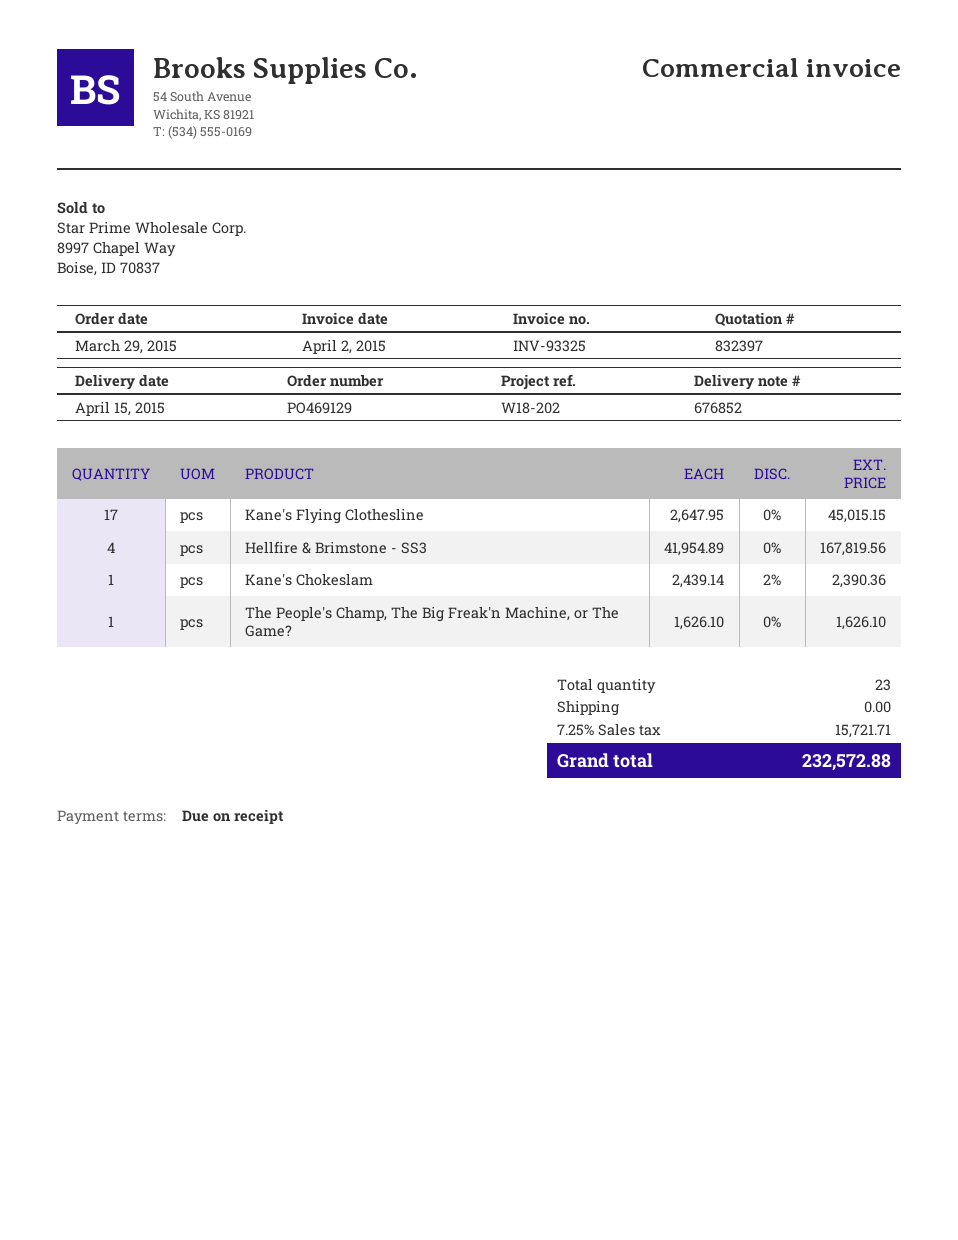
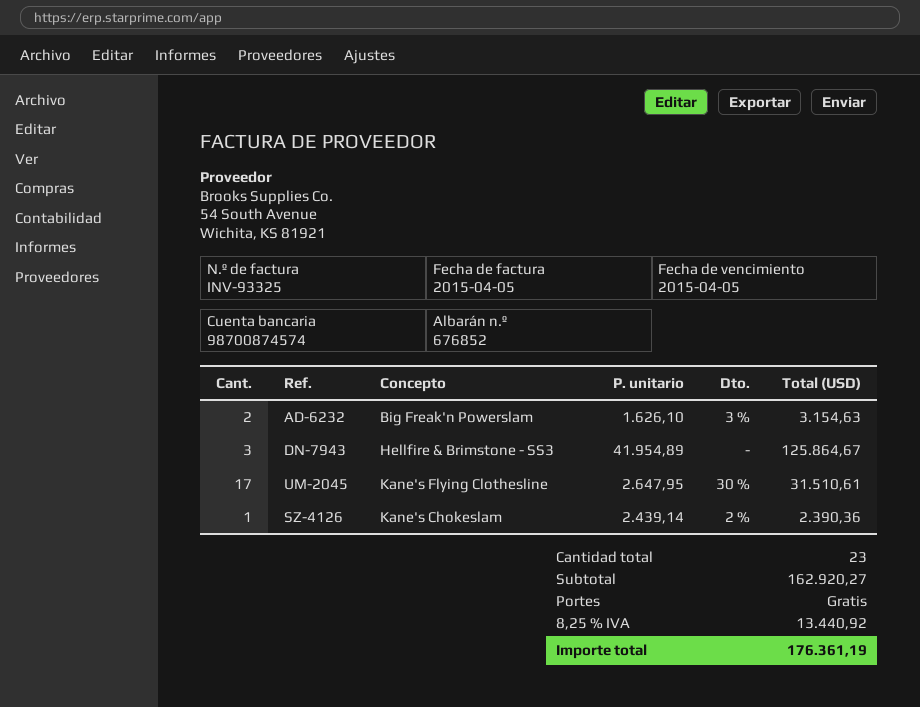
invoice date: 2015-04-02 -> 2015-04-05
Kane's Flying Clothesline: 17 x 2647.95 = 45015.15 -> 17 x 2647.95 - 30% = 31510.61
Hellfire & Brimstone - SS3: 4 x 41954.89 = 167819.56 -> 3 x 41954.89 = 125864.67
The People's Champ, The Big Freak'n Machine, or The Game?: 1 x 1626.10 = 1626.10 -> none
Big Freak'n Powerslam: none -> 2 x 1626.10 - 3% = 3154.63
tax: 7.25% = 15721.71 -> 8.25% = 13440.92
total: 232572.88 -> 176361.19

